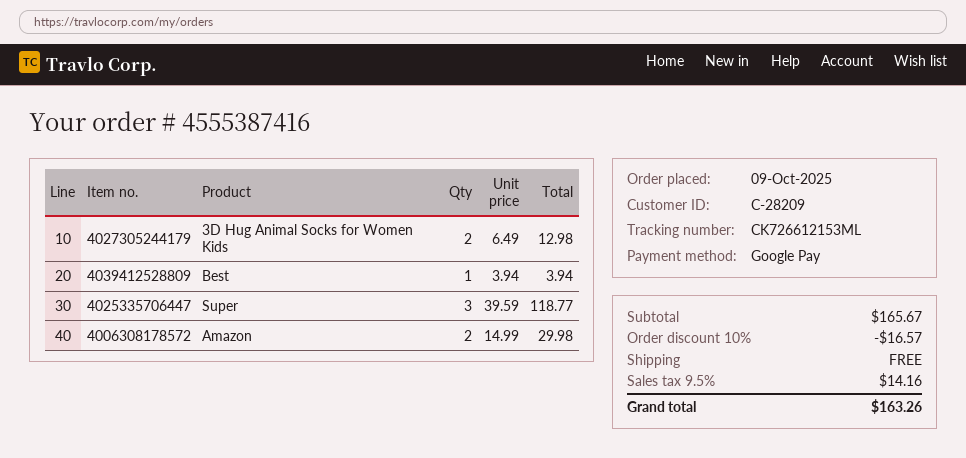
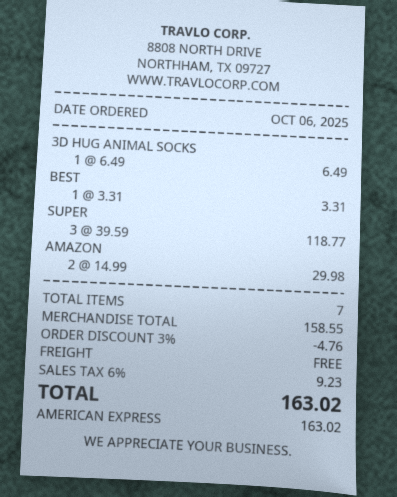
order date: 2025-10-09 -> 2025-10-06
payment method: Google Pay -> American Express
3D Hug Animal Socks for Women Kids: 2 x 6.49 = 12.98 -> 1 x 6.49 = 6.49
Best: 1 x 3.94 = 3.94 -> 1 x 3.31 = 3.31
subtotal: 165.67 -> 158.55
discount: 10% = 16.57 -> 3% = 4.76
tax: 9.5% = 14.16 -> 6% = 9.23
total: 163.26 -> 163.02

